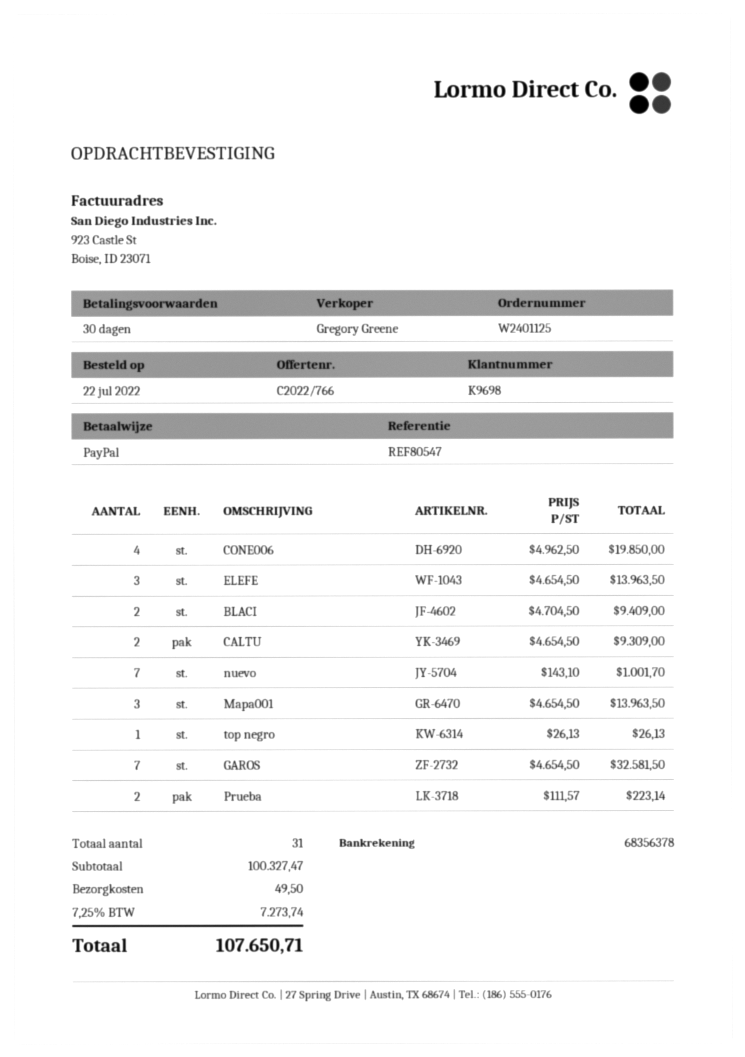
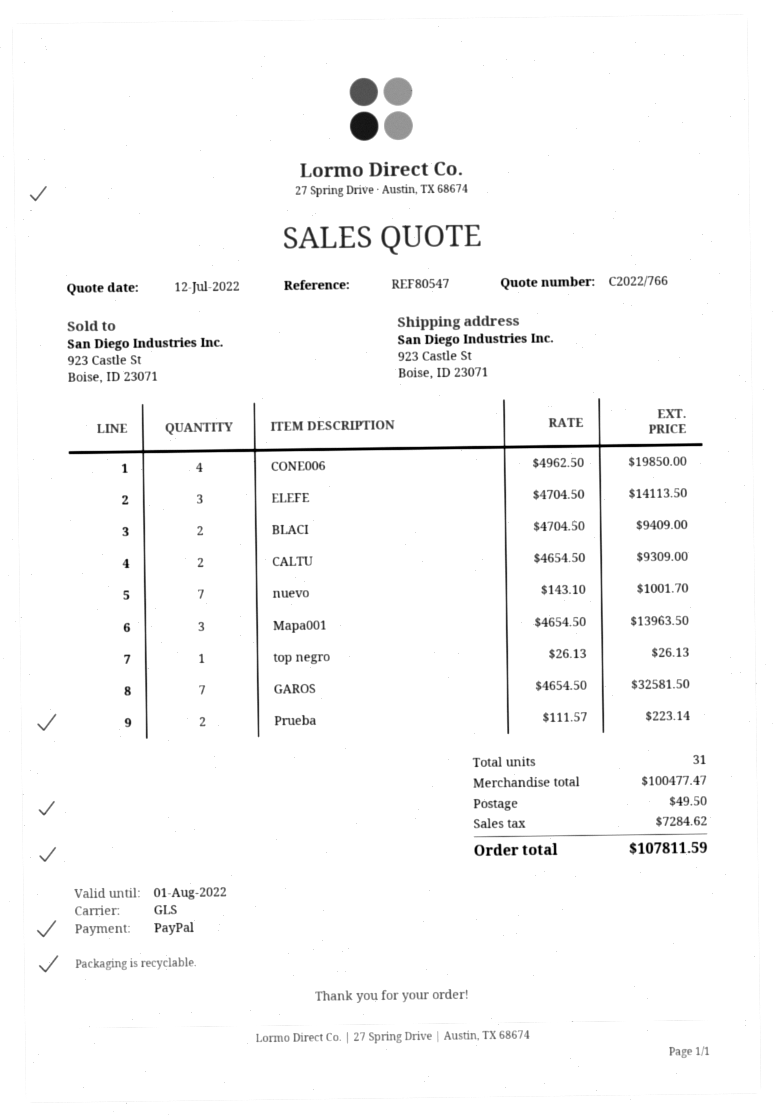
ELEFE: 3 x 4654.50 = 13963.50 -> 3 x 4704.50 = 14113.50
subtotal: 100327.47 -> 100477.47
tax: 7273.74 -> 7284.62
total: 107650.71 -> 107811.59

